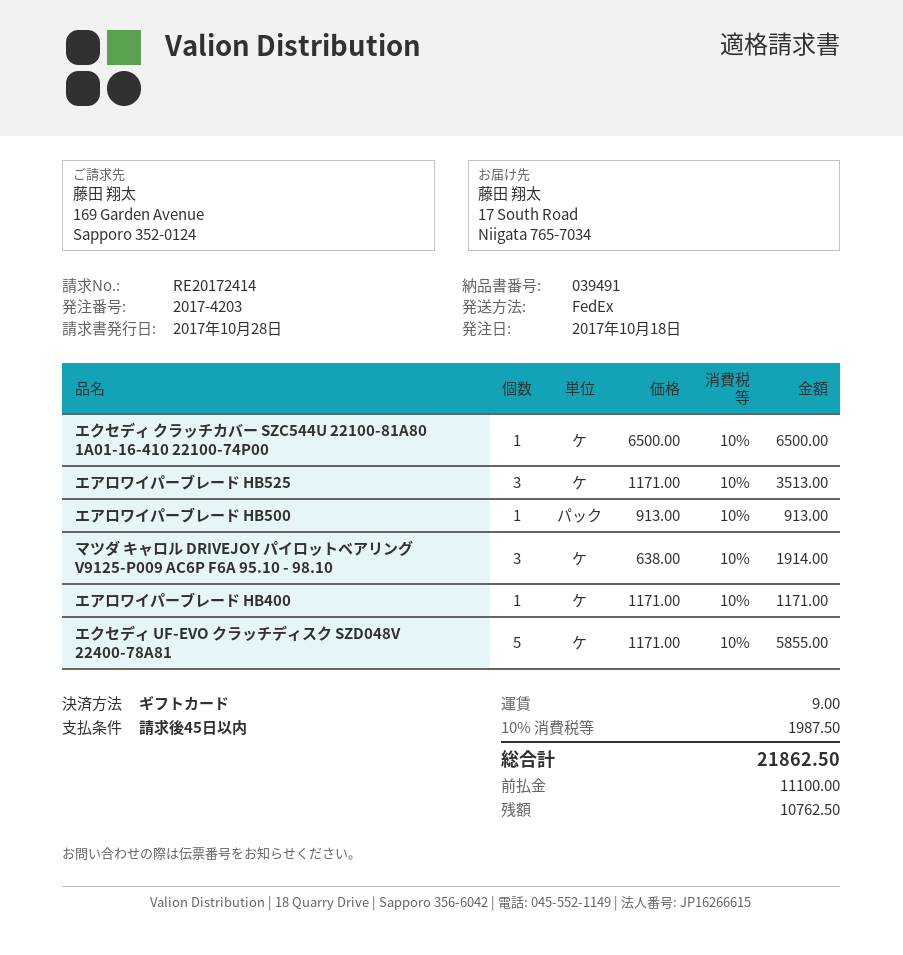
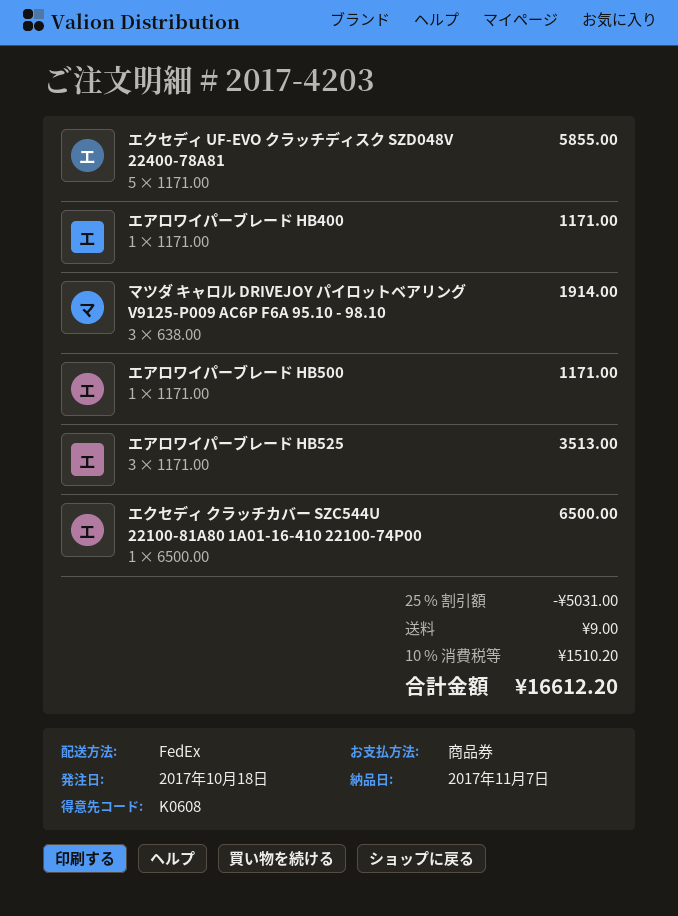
エアロワイパーブレード HB500: 1 x 913.00 = 913.00 -> 1 x 1171.00 = 1171.00
discount: none -> 25% = 5031.00
tax: 10% = 1987.50 -> 10% = 1510.20
total: 21862.50 -> 16612.20

